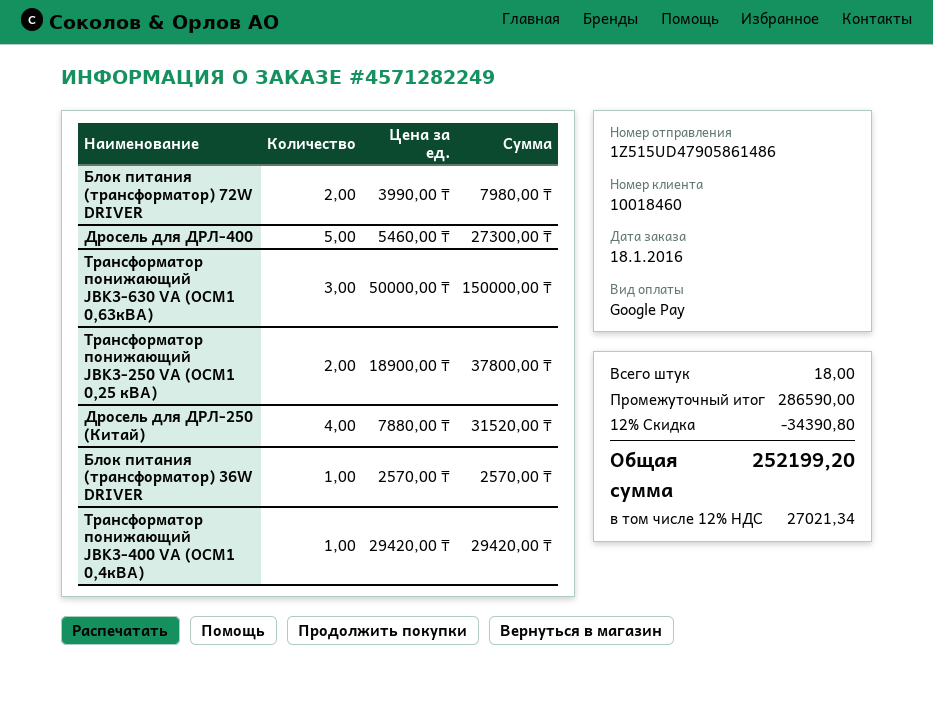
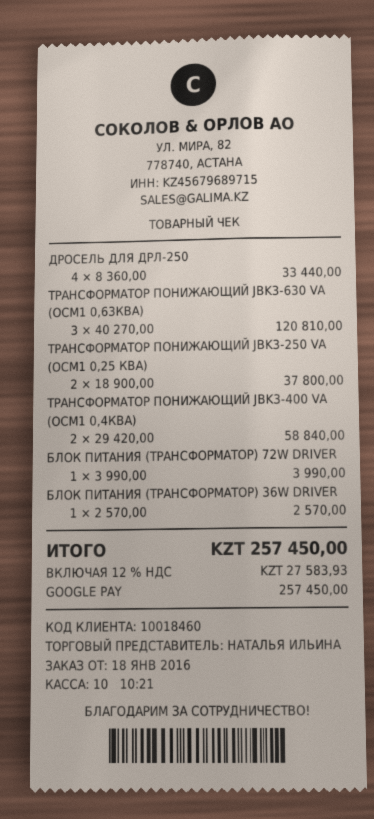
Блок питания (трансформатор) 72W DRIVER: 2 x 3990.00 = 7980.00 -> 1 x 3990.00 = 3990.00
Дросель для ДРЛ-400: 5 x 5460.00 = 27300.00 -> none
Трансформатор понижающий JBK3-630 VA (ОСМ1 0,63кВА): 3 x 50000.00 = 150000.00 -> 3 x 40270.00 = 120810.00
Дросель для ДРЛ-250 (Китай): 4 x 7880.00 = 31520.00 -> 4 x 8360.00 = 33440.00
Трансформатор понижающий JBK3-400 VA (ОСМ1 0,4кВА): 1 x 29420.00 = 29420.00 -> 2 x 29420.00 = 58840.00
discount: 12% = 34390.80 -> none
tax: 12% = 27021.34 -> 12% = 27583.93
total: 252199.20 -> 257450.00

